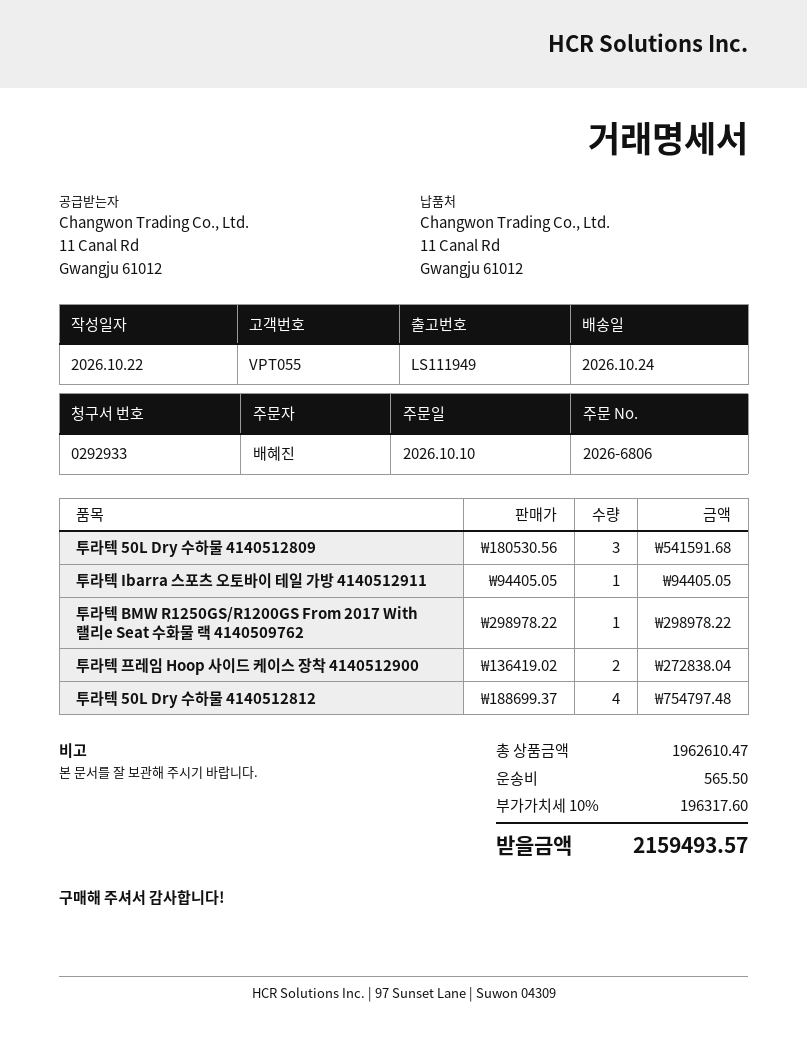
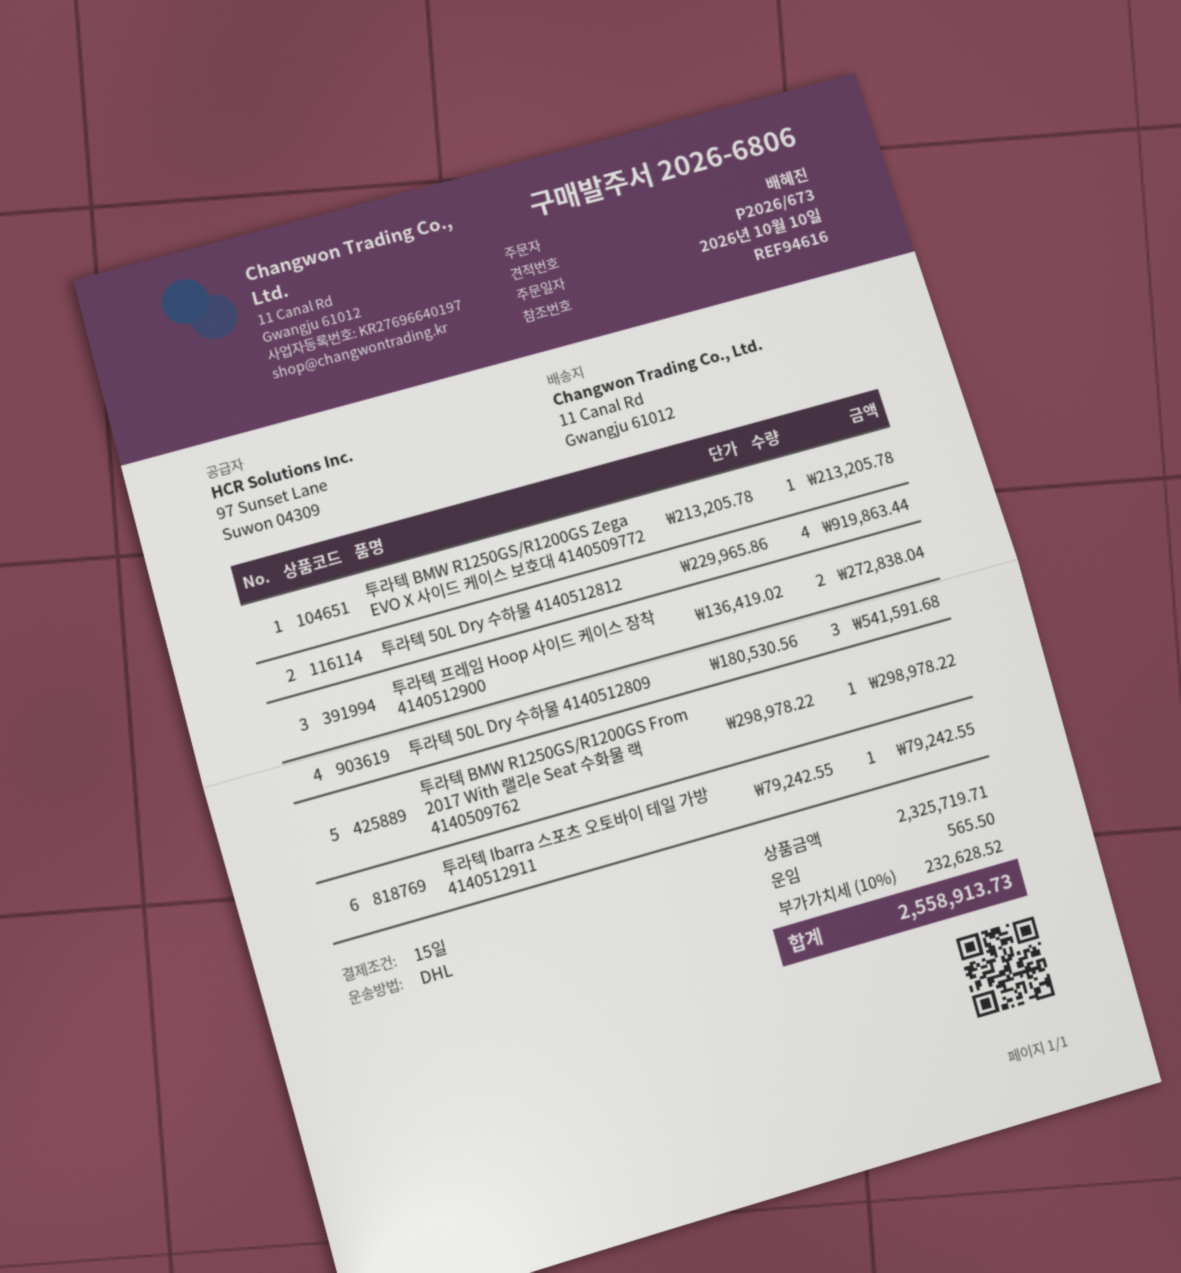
투라텍 Ibarra 스포츠 오토바이 테일 가방 4140512911: 1 x 94405.05 = 94405.05 -> 1 x 79242.55 = 79242.55
투라텍 50L Dry 수하물 4140512812: 4 x 188699.37 = 754797.48 -> 4 x 229965.86 = 919863.44
투라텍 BMW R1250GS/R1200GS Zega EVO X 사이드 케이스 보호대 4140509772: none -> 1 x 213205.78 = 213205.78
subtotal: 1962610.47 -> 2325719.71
tax: 10% = 196317.60 -> 10% = 232628.52
total: 2159493.57 -> 2558913.73

